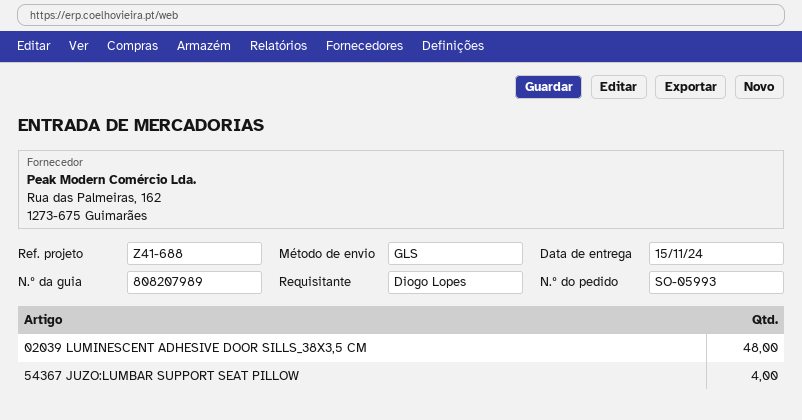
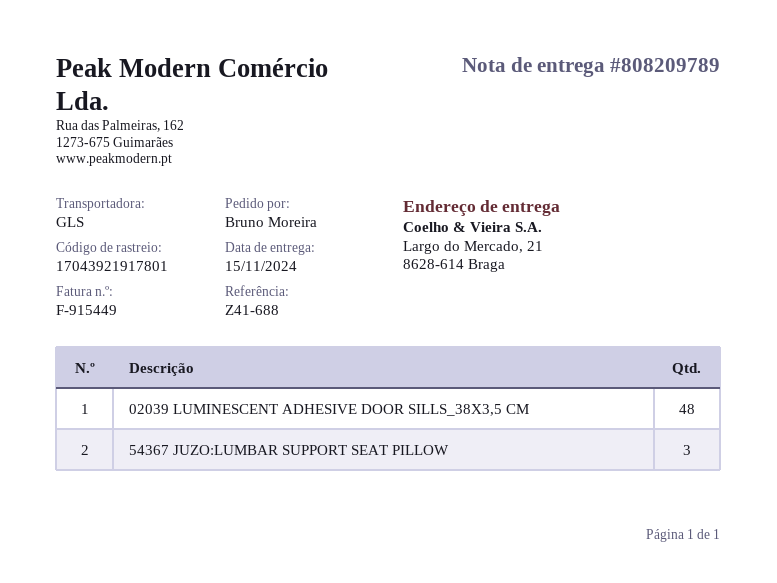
delivery note number: 808207989 -> 808209789
ordered by: Diogo Lopes -> Bruno Moreira
54367 JUZO:LUMBAR SUPPORT SEAT PILLOW: 4 -> 3

